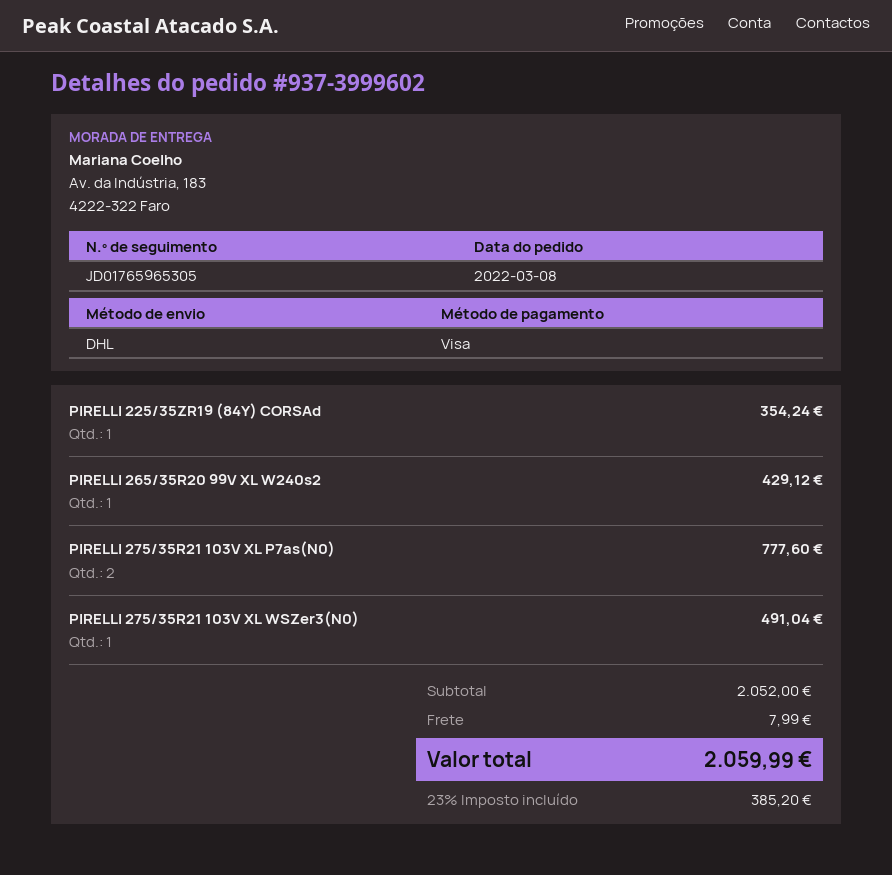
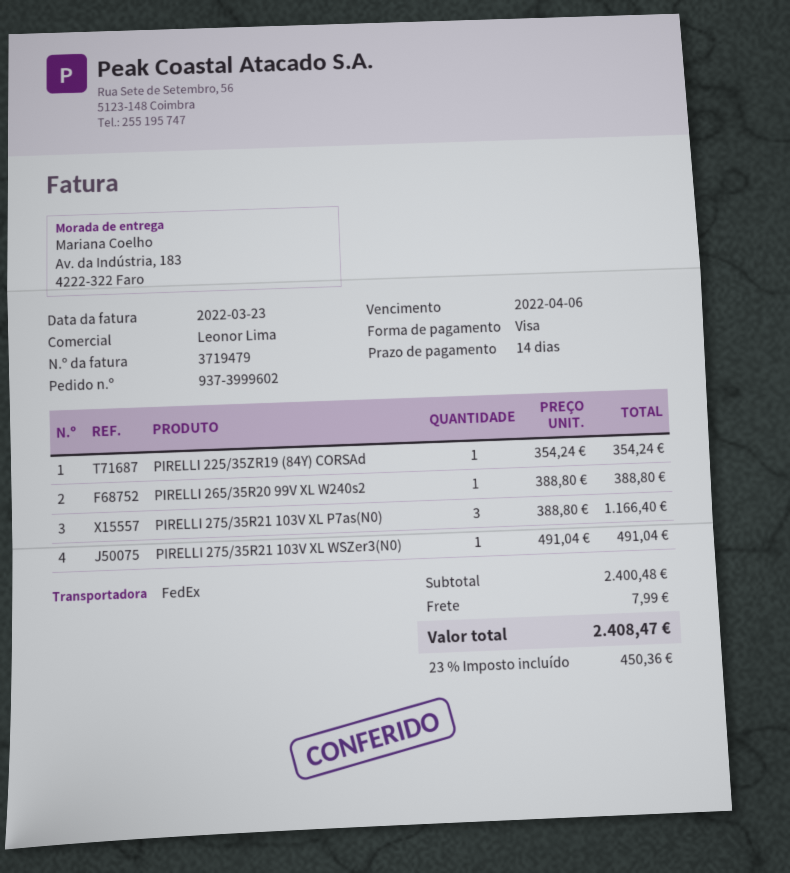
shipping method: DHL -> FedEx
PIRELLI 265/35R20 99V XL W240s2: 1 for 429.12 -> 1 for 388.80
PIRELLI 275/35R21 103V XL P7as(N0): 2 for 777.60 -> 3 for 1166.40
subtotal: 2052.00 -> 2400.48
tax: 23% = 385.20 -> 23% = 450.36
total: 2059.99 -> 2408.47

